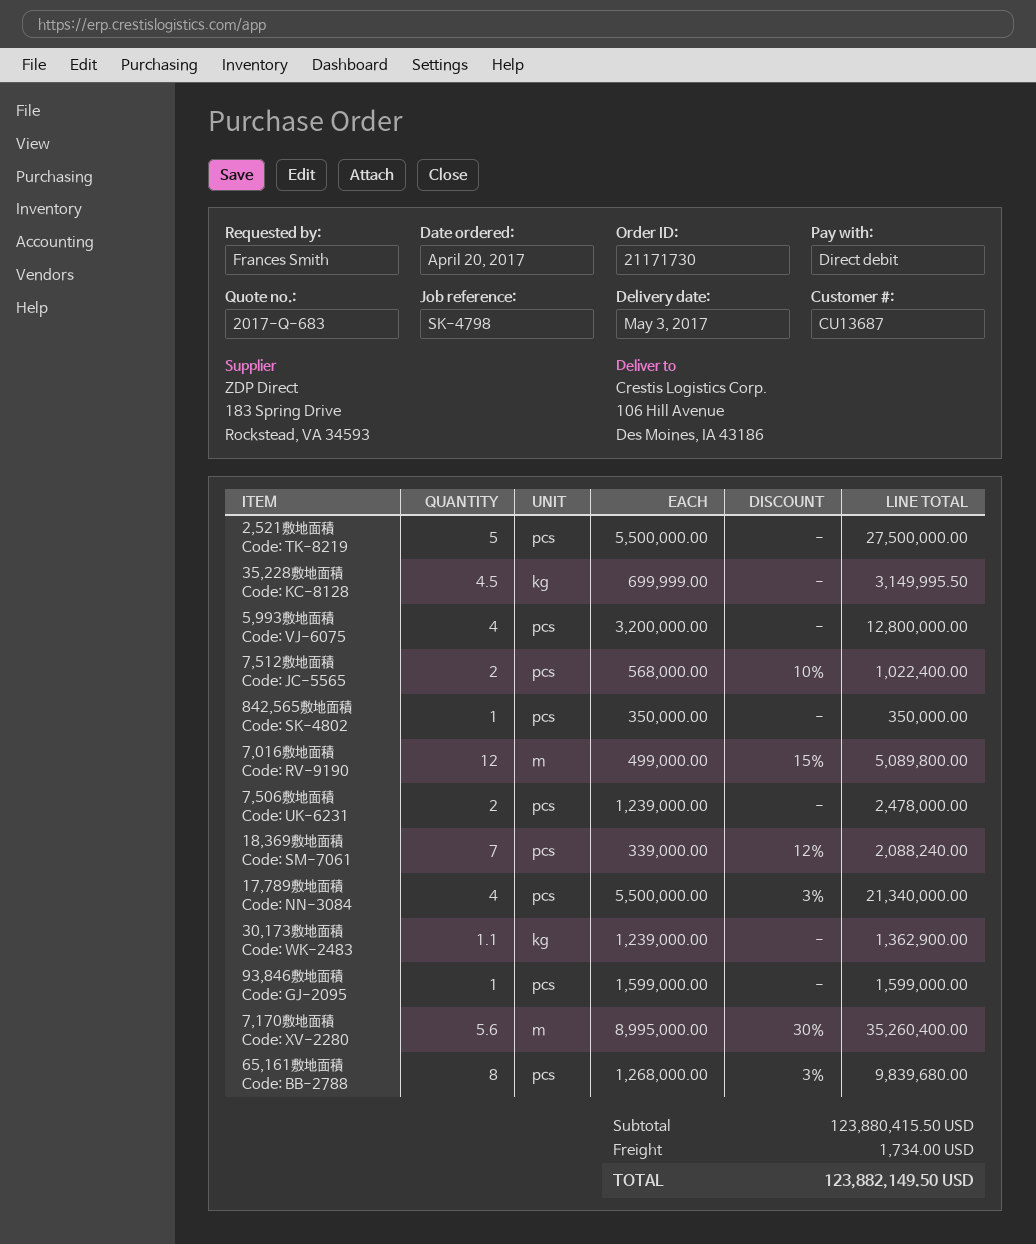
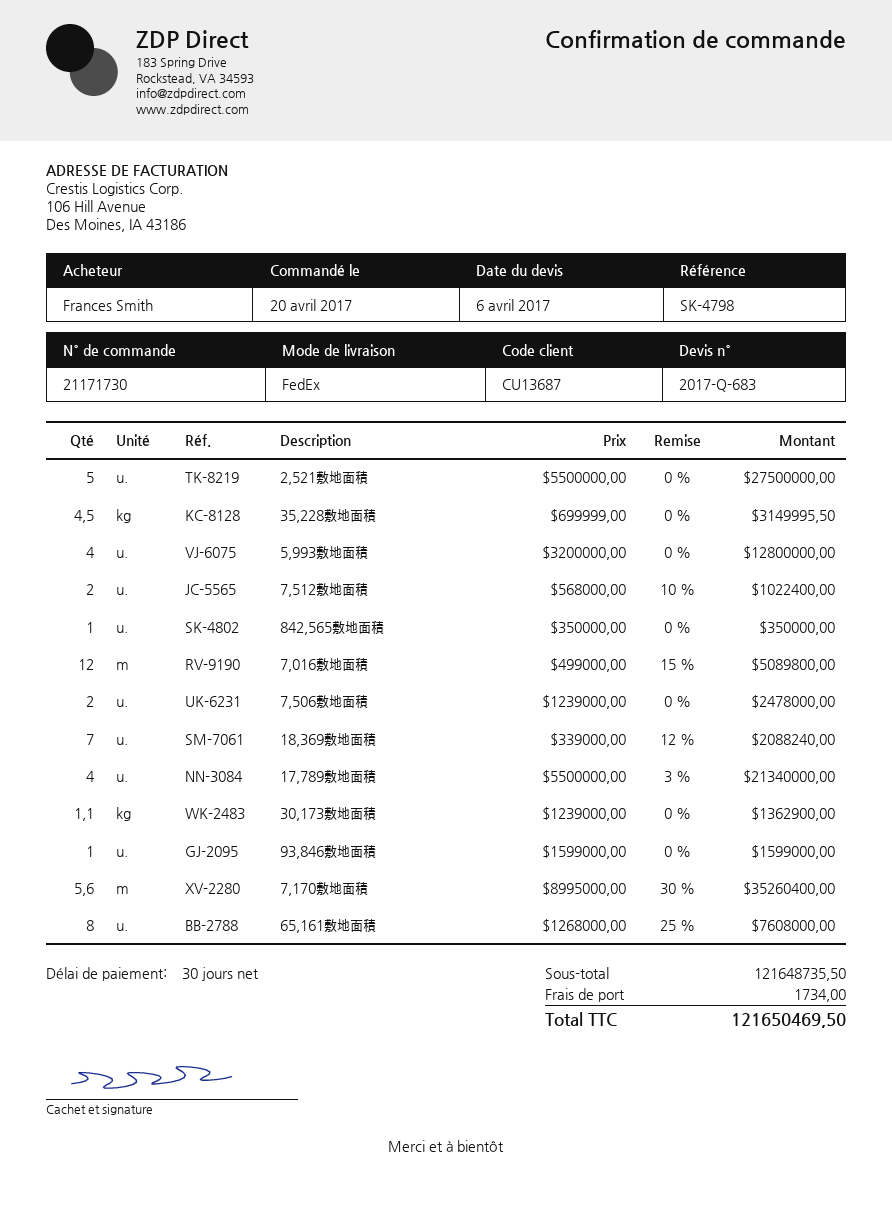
65,161敷地面積: 8 x 1268000.00 - 3% = 9839680.00 -> 8 x 1268000.00 - 25% = 7608000.00
subtotal: 123880415.50 -> 121648735.50
total: 123882149.50 -> 121650469.50

